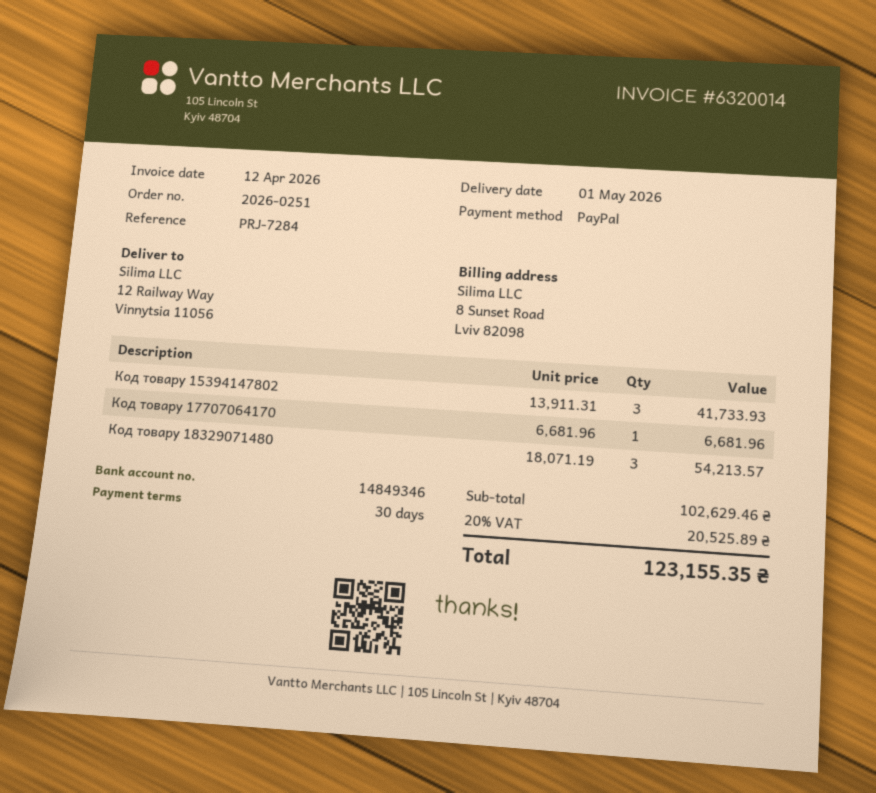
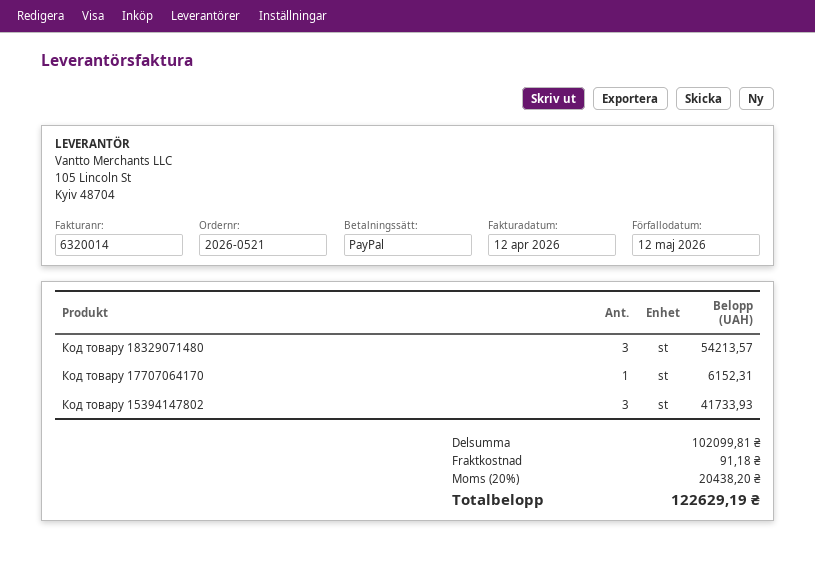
order number: 2026-0251 -> 2026-0521
Код товару 17707064170: 1 for 6681.96 -> 1 for 6152.31
subtotal: 102629.46 -> 102099.81
shipping: none -> 91.18
tax: 20% = 20525.89 -> 20% = 20438.20
total: 123155.35 -> 122629.19

